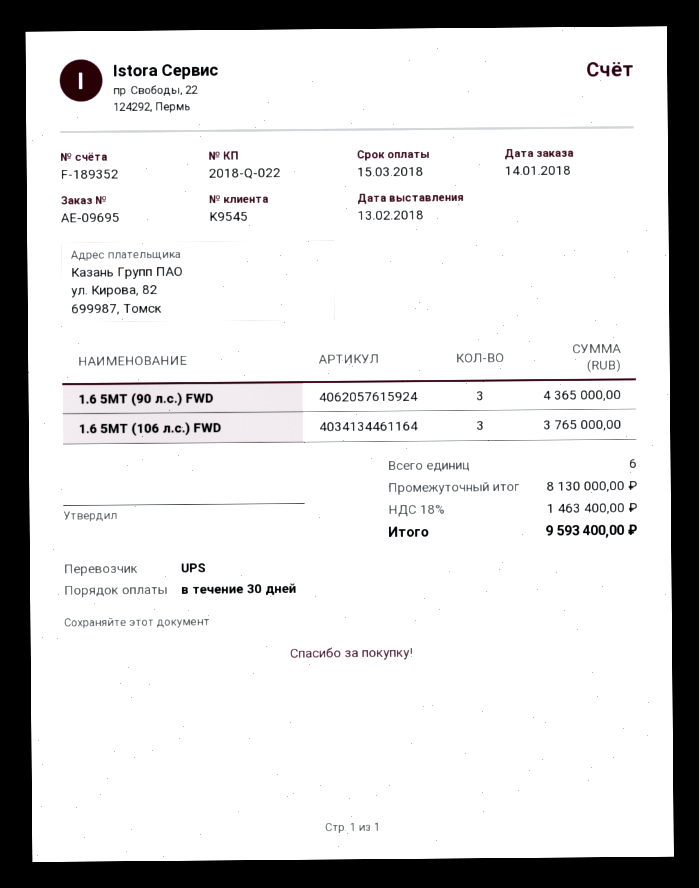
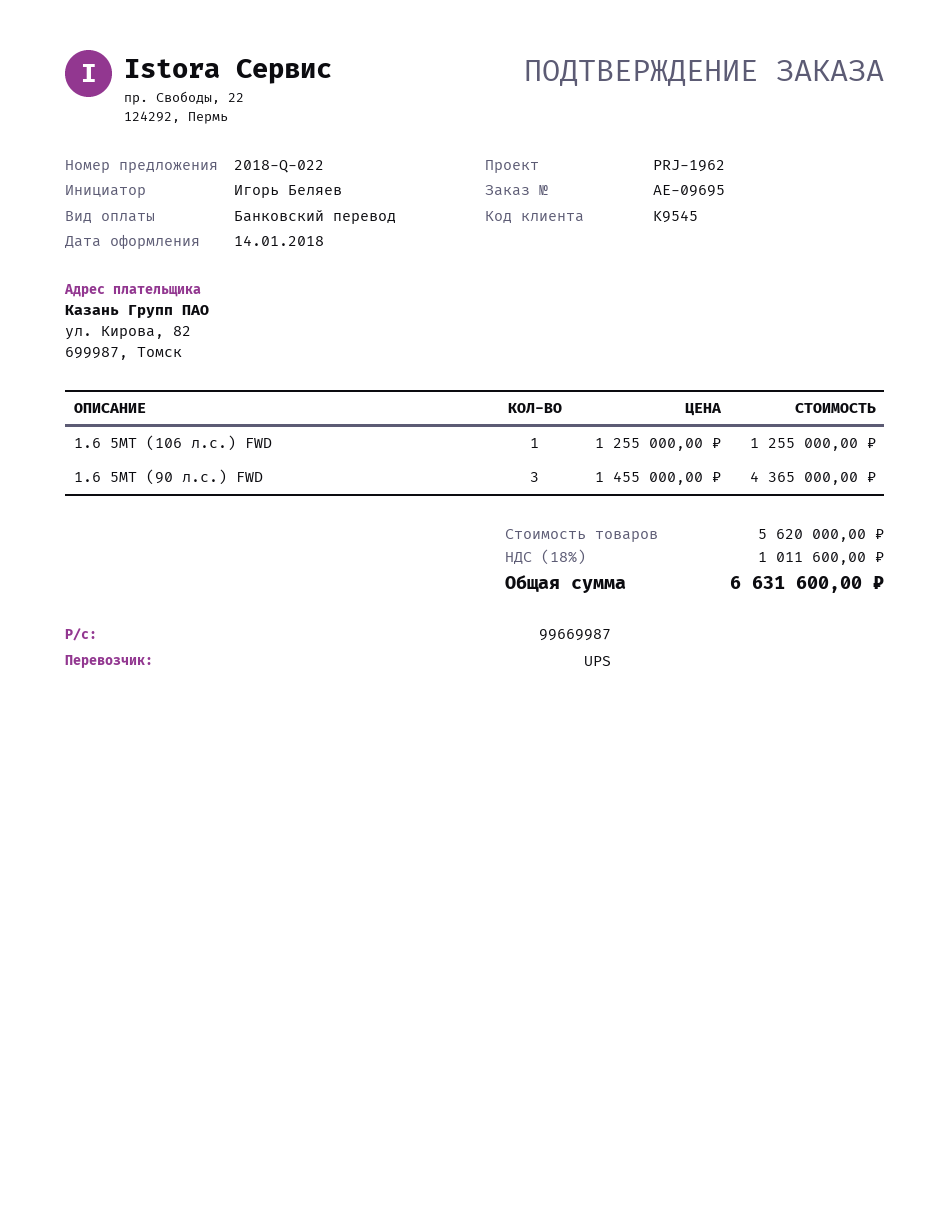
1.6 5МТ (106 л.с.) FWD: 3 for 3765000.00 -> 1 for 1255000.00
subtotal: 8130000.00 -> 5620000.00
tax: 18% = 1463400.00 -> 18% = 1011600.00
total: 9593400.00 -> 6631600.00

